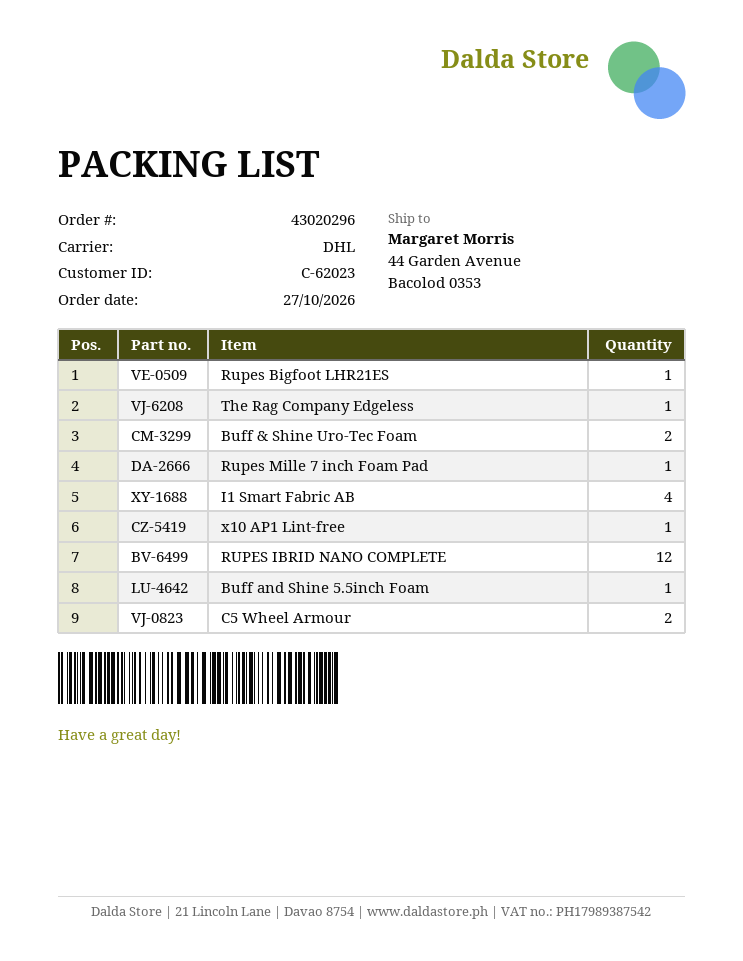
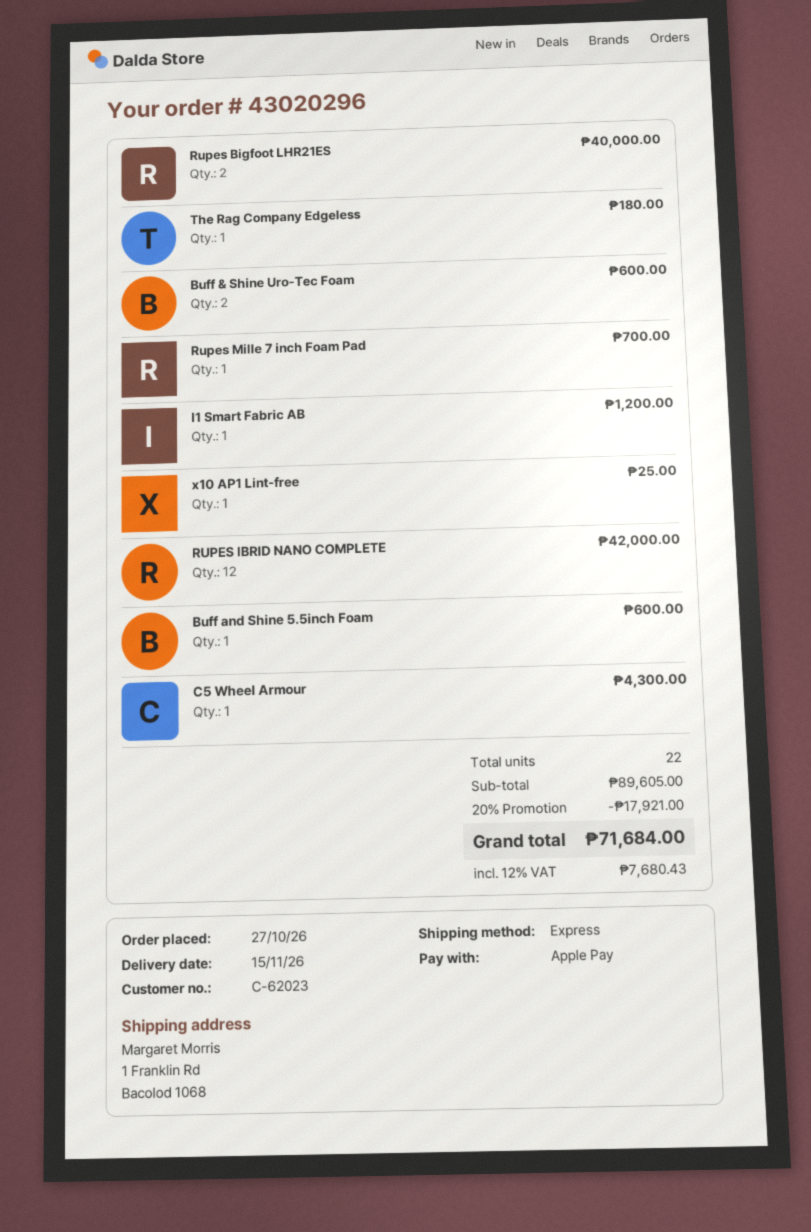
shipping method: DHL -> express
ship to: 44 Garden Avenue, Bacolod 0353 -> 1 Franklin Rd, Bacolod 1068
Rupes Bigfoot LHR21ES: 1 -> 2
I1 Smart Fabric AB: 4 -> 1
C5 Wheel Armour: 2 -> 1

